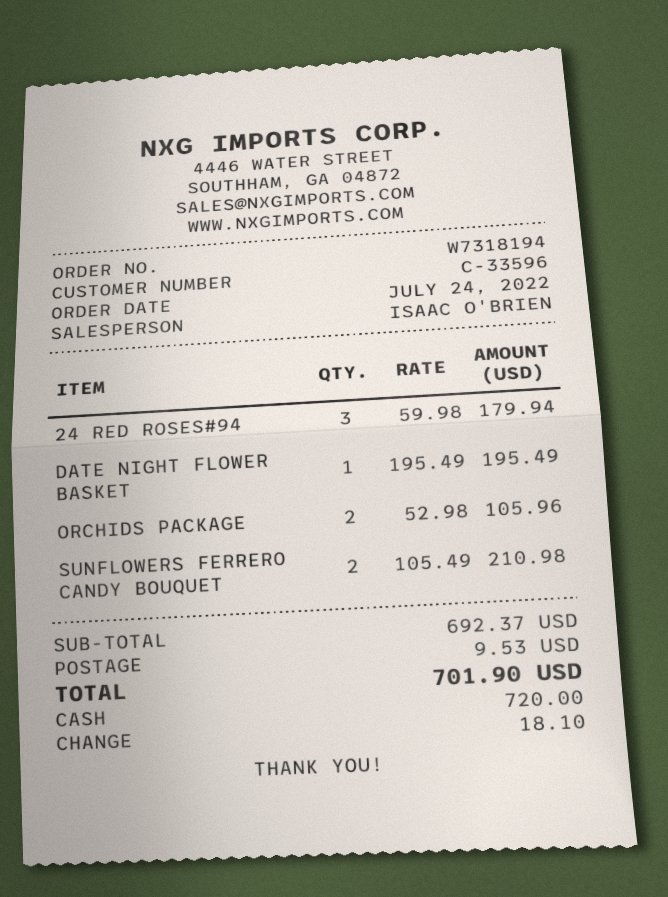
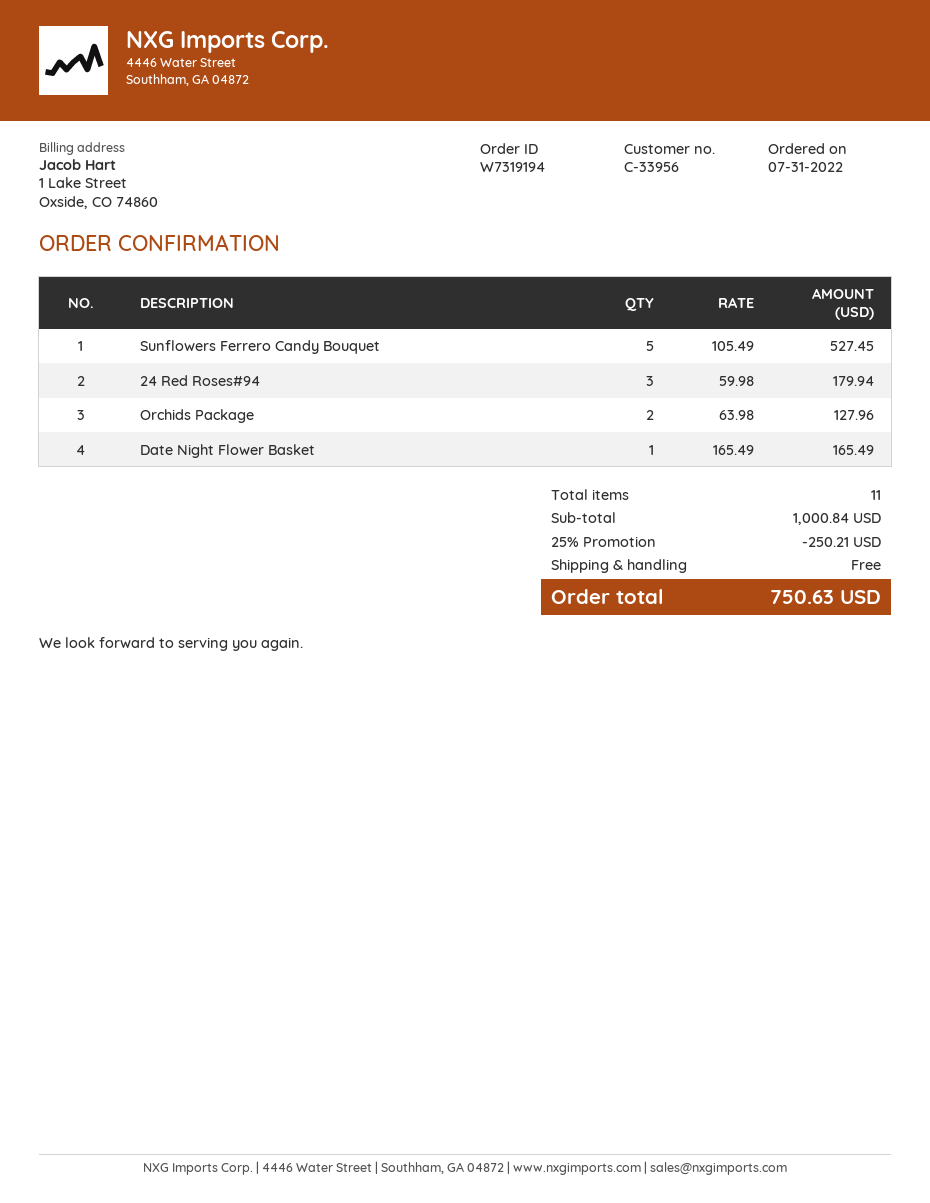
order number: W7318194 -> W7319194
order date: 2022-07-24 -> 2022-07-31
customer number: C-33596 -> C-33956
DATE NIGHT FLOWER BASKET: 1 x 195.49 = 195.49 -> 1 x 165.49 = 165.49
ORCHIDS PACKAGE: 2 x 52.98 = 105.96 -> 2 x 63.98 = 127.96
SUNFLOWERS FERRERO CANDY BOUQUET: 2 x 105.49 = 210.98 -> 5 x 105.49 = 527.45
subtotal: 692.37 -> 1000.84
discount: none -> 25% = 250.21
shipping: 9.53 -> 0.00
total: 701.90 -> 750.63

